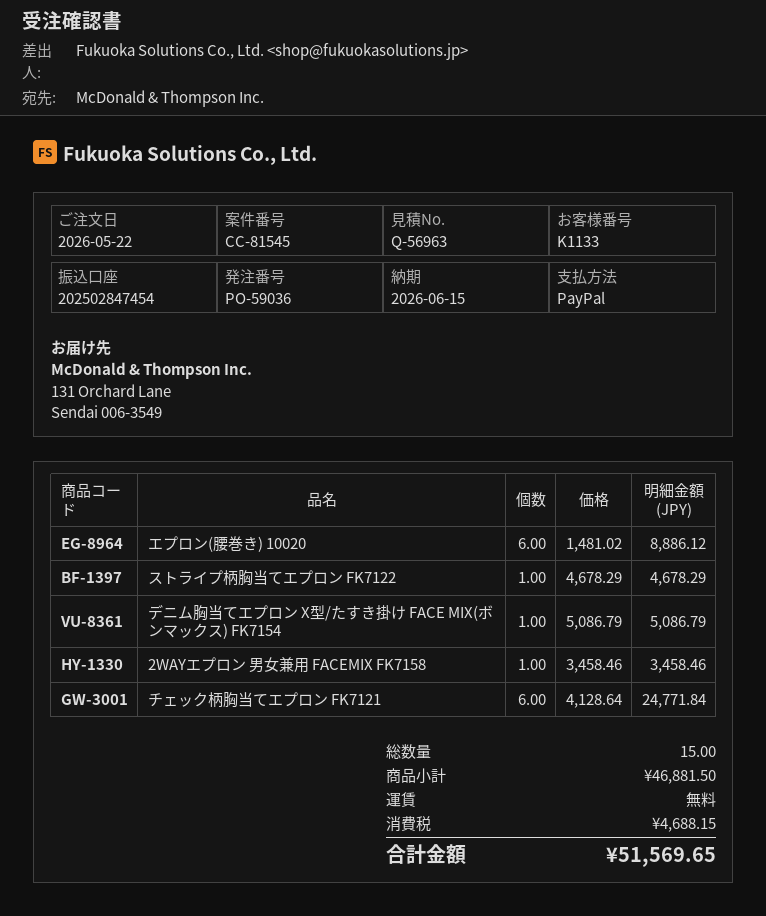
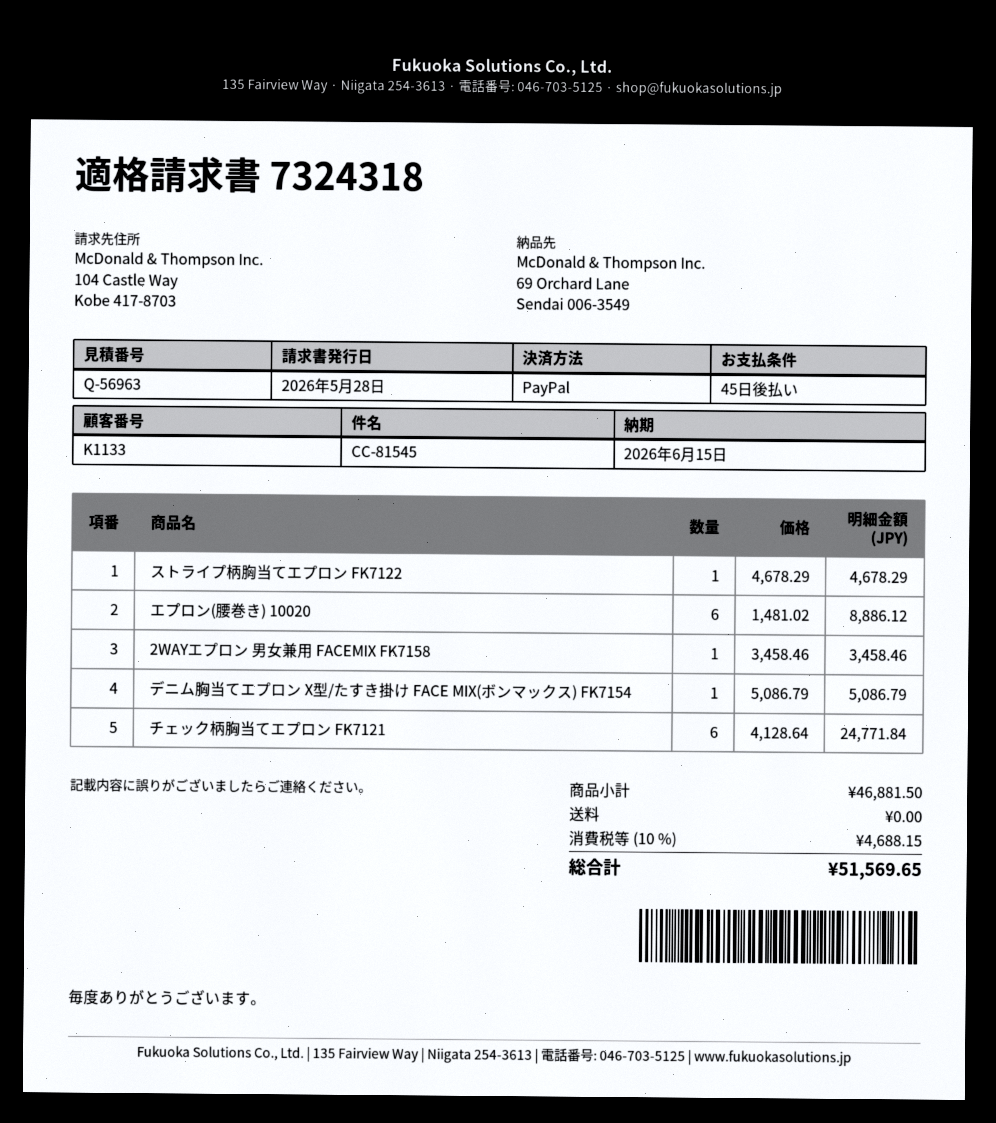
ship to: 131 Orchard Lane, Sendai 006-3549 -> 69 Orchard Lane, Sendai 006-3549

